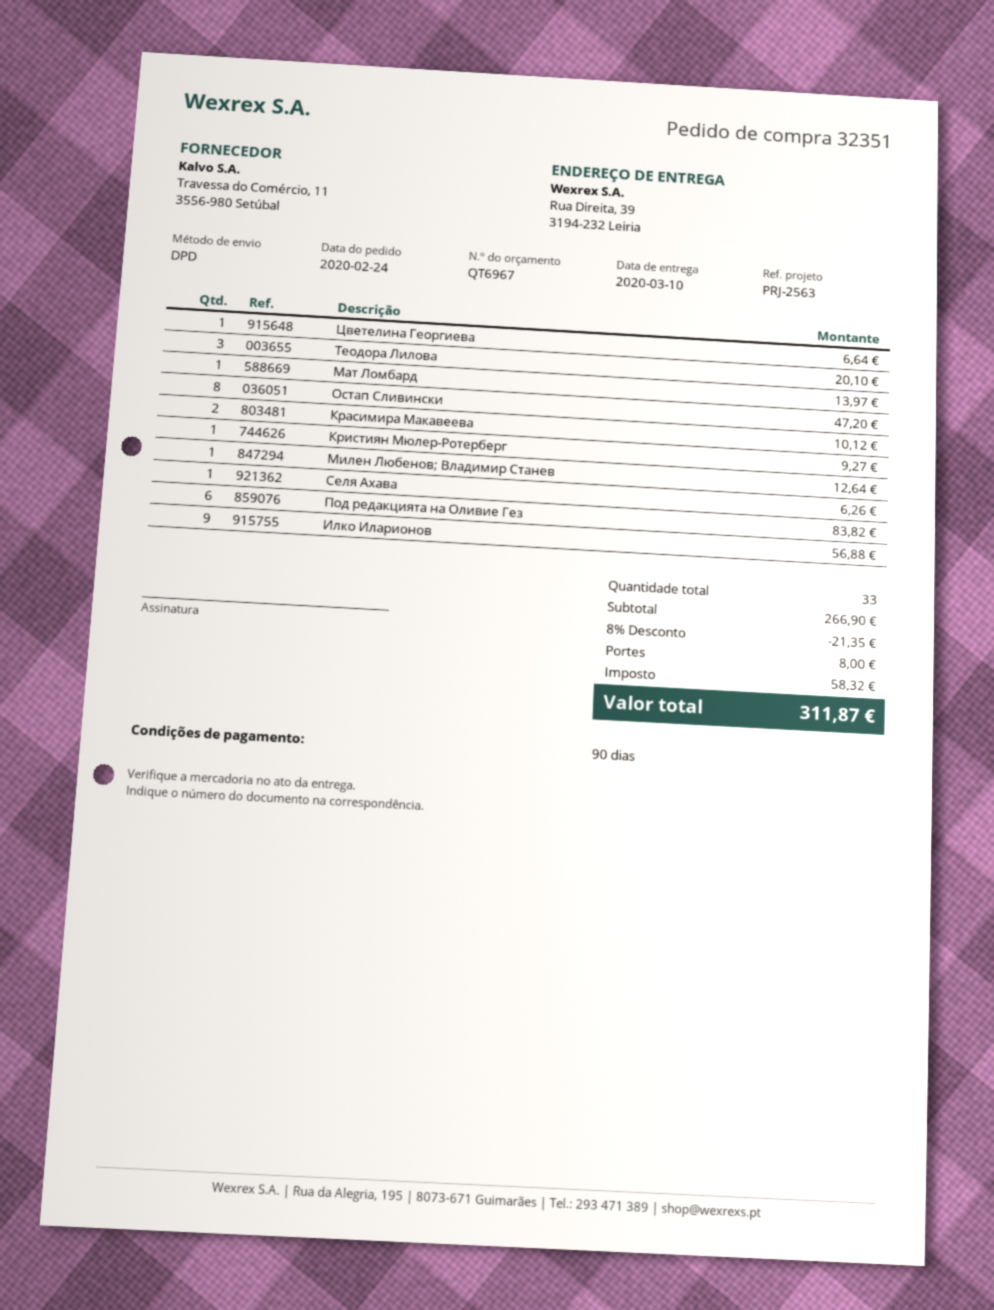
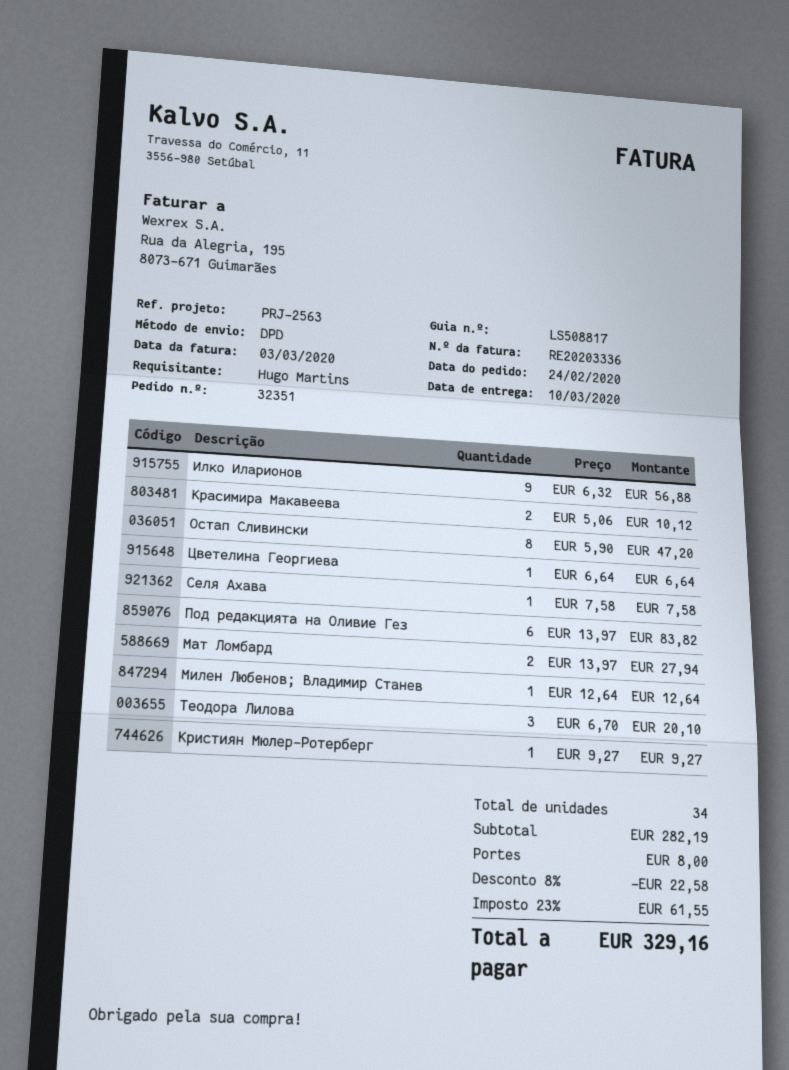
Мат Ломбард: 1 for 13.97 -> 2 for 27.94
Селя Ахава: 1 for 6.26 -> 1 for 7.58
total quantity: 33 -> 34
subtotal: 266.90 -> 282.19
discount: 8% = 21.35 -> 8% = 22.58
tax: 58.32 -> 61.55
total: 311.87 -> 329.16

